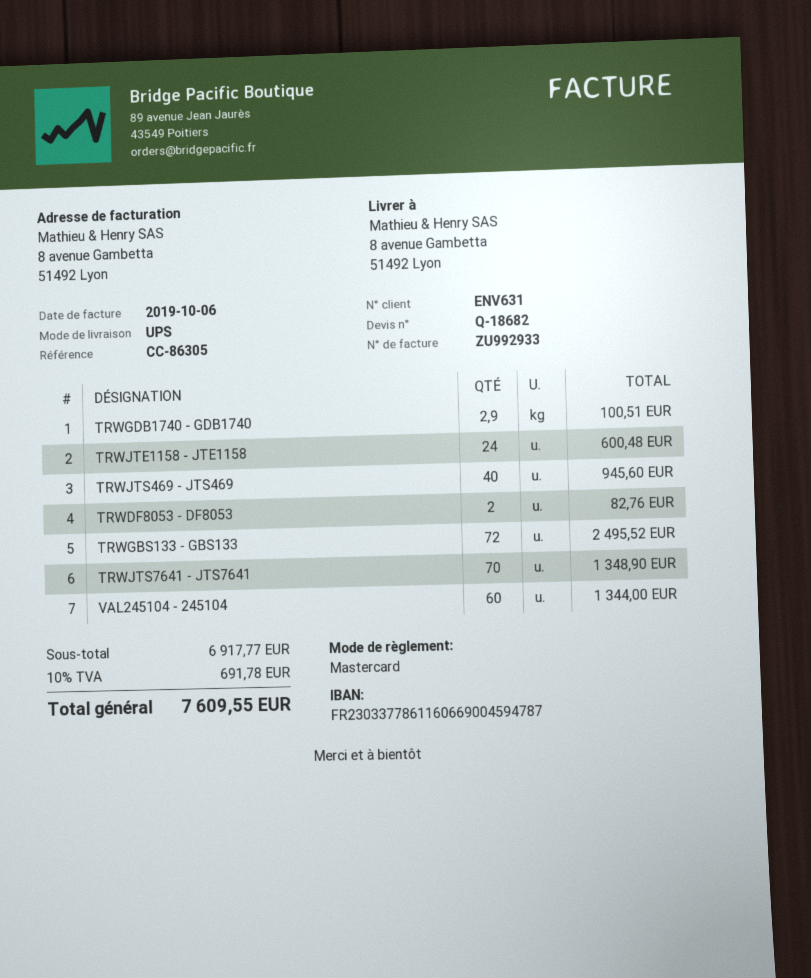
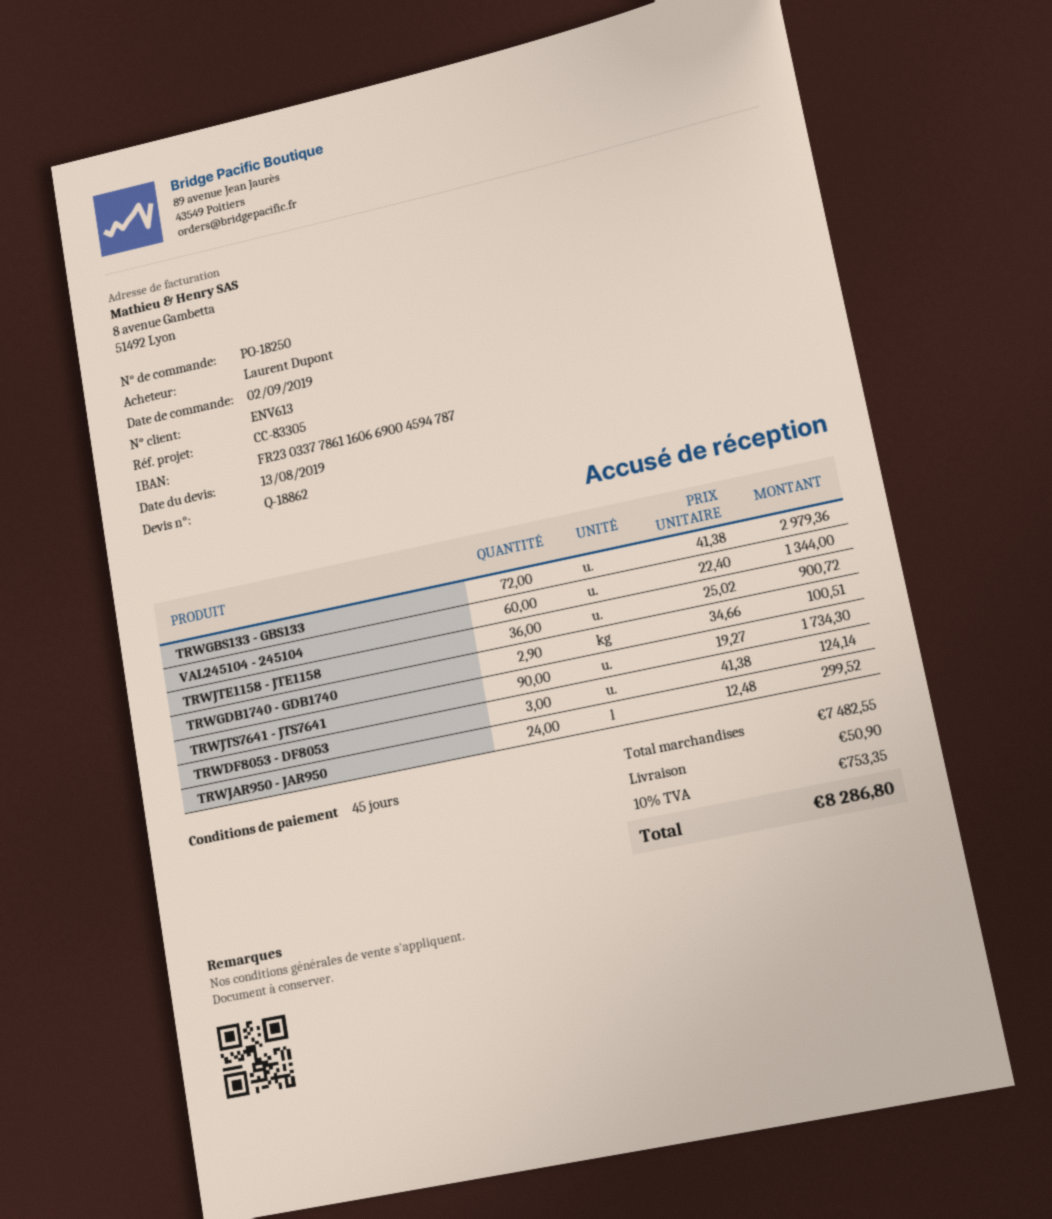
quote number: Q-18682 -> Q-18862
customer number: ENV631 -> ENV613
reference: CC-86305 -> CC-83305
TRWJTE1158 - JTE1158: 24 for 600.48 -> 36 for 900.72
TRWJTS469 - JTS469: 40 for 945.60 -> none
TRWDF8053 - DF8053: 2 for 82.76 -> 3 for 124.14
TRWGBS133 - GBS133: 72 for 2495.52 -> 72 for 2979.36
TRWJTS7641 - JTS7641: 70 for 1348.90 -> 90 for 1734.30
TRWJAR950 - JAR950: none -> 24 for 299.52
subtotal: 6917.77 -> 7482.55
shipping: none -> 50.90
tax: 10% = 691.78 -> 10% = 753.35
total: 7609.55 -> 8286.80

